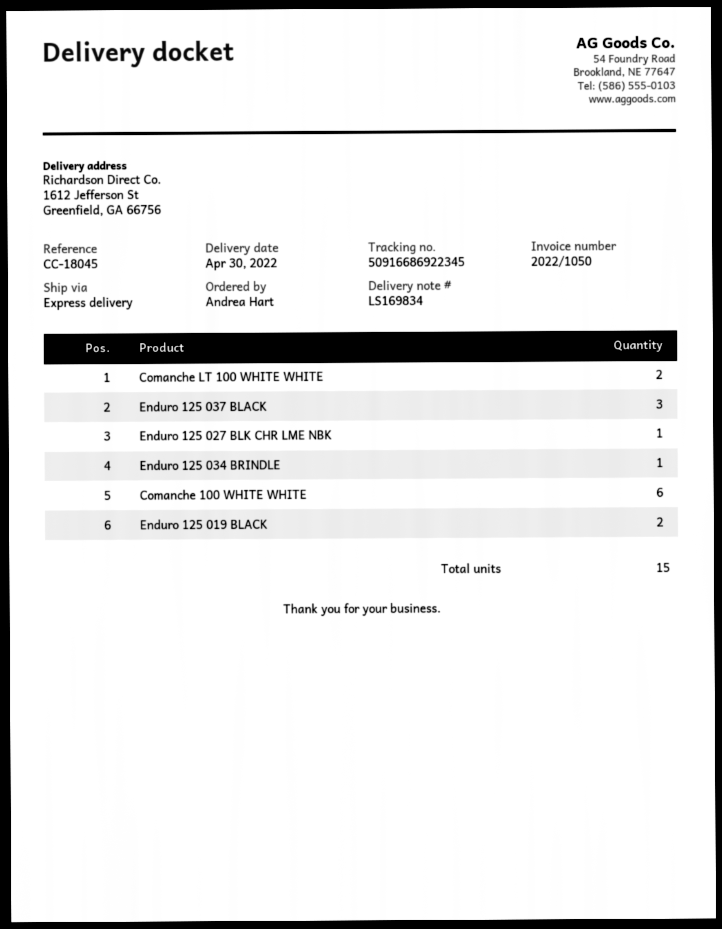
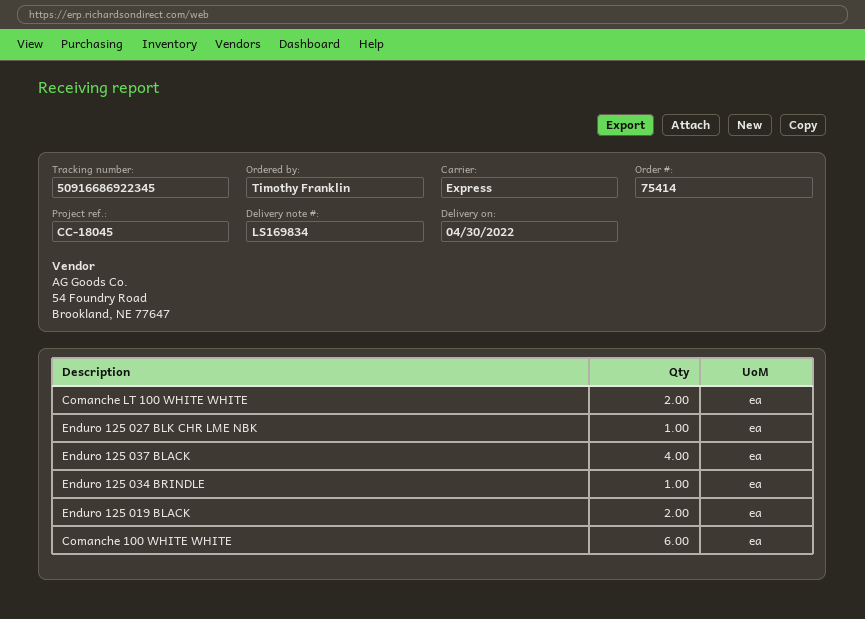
ordered by: Andrea Hart -> Timothy Franklin
Enduro 125 037 BLACK: 3 -> 4

